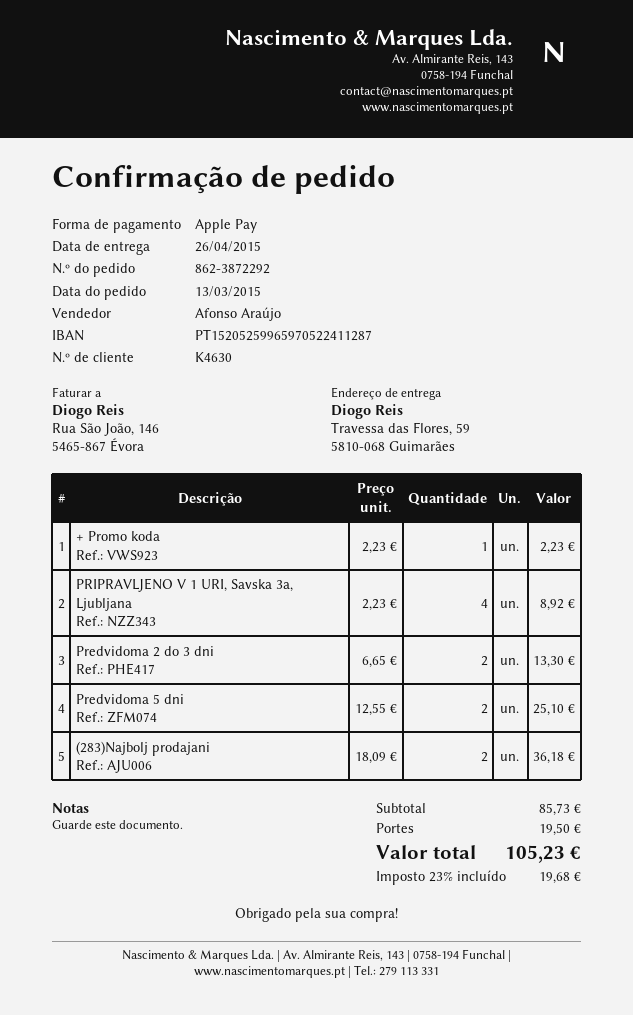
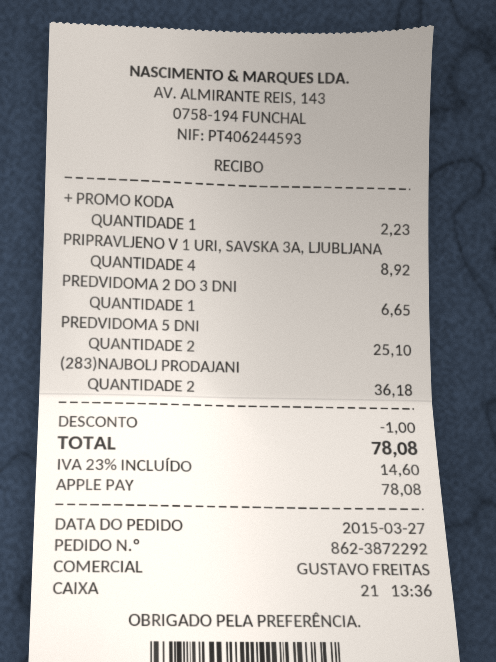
order date: 2015-03-13 -> 2015-03-27
sales rep: Afonso Araújo -> GUSTAVO FREITAS
Predvidoma 2 do 3 dni: 2 for 13.30 -> 1 for 6.65
discount: none -> 1.00
shipping: 19.50 -> none
tax: 23% = 19.68 -> 23% = 14.60
total: 105.23 -> 78.08

